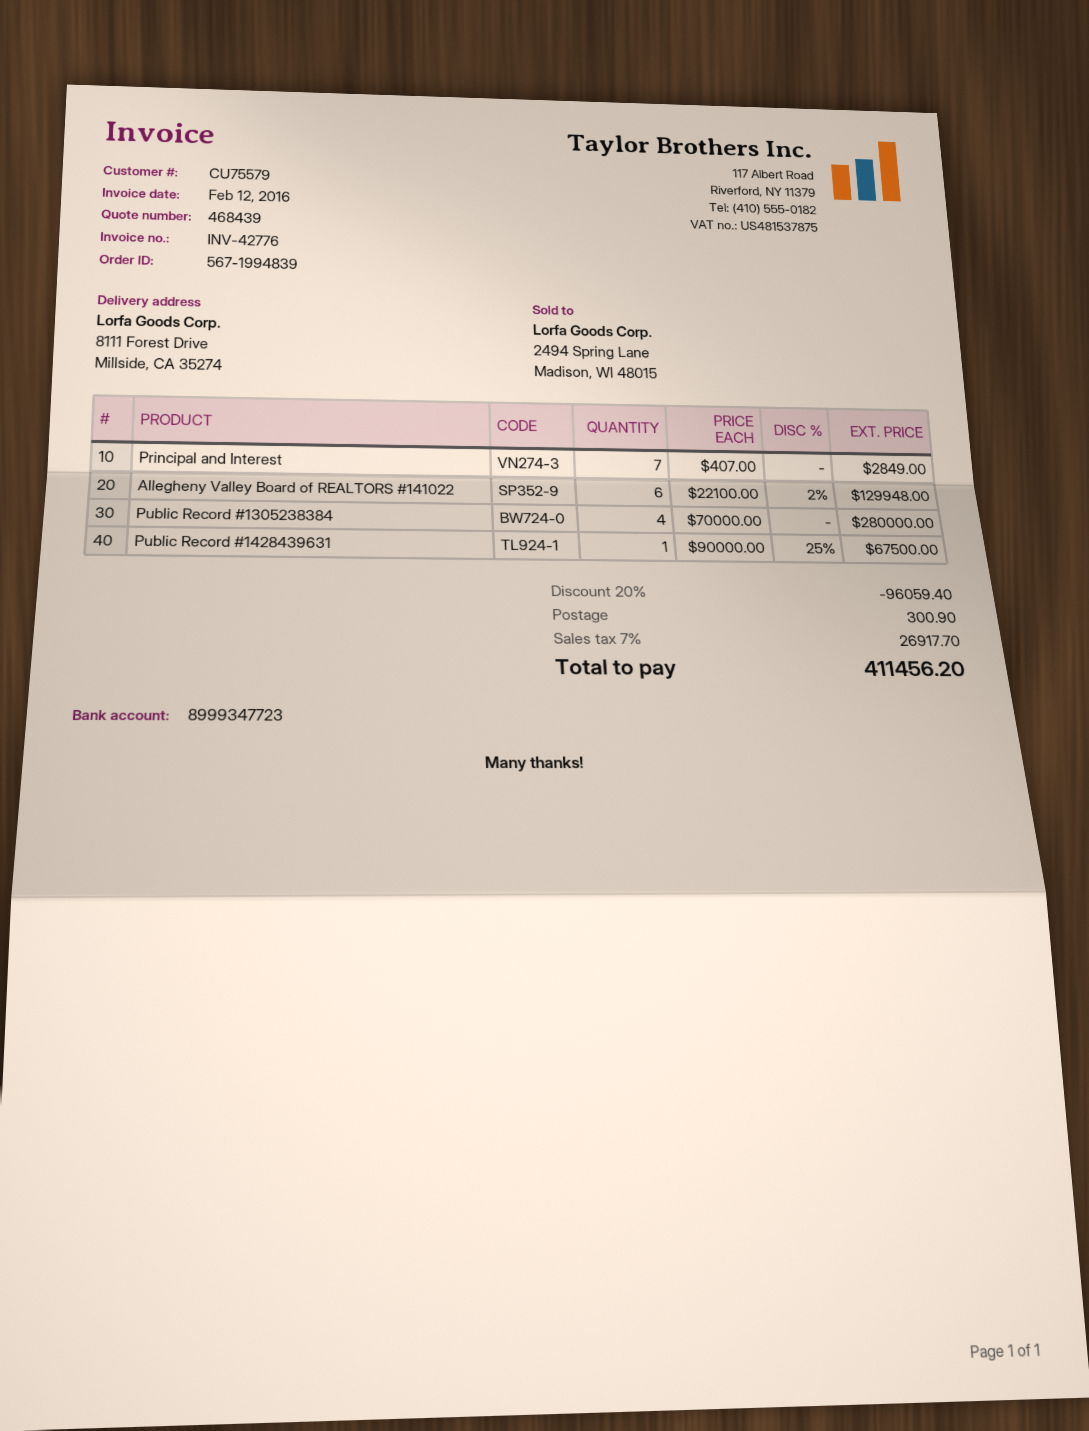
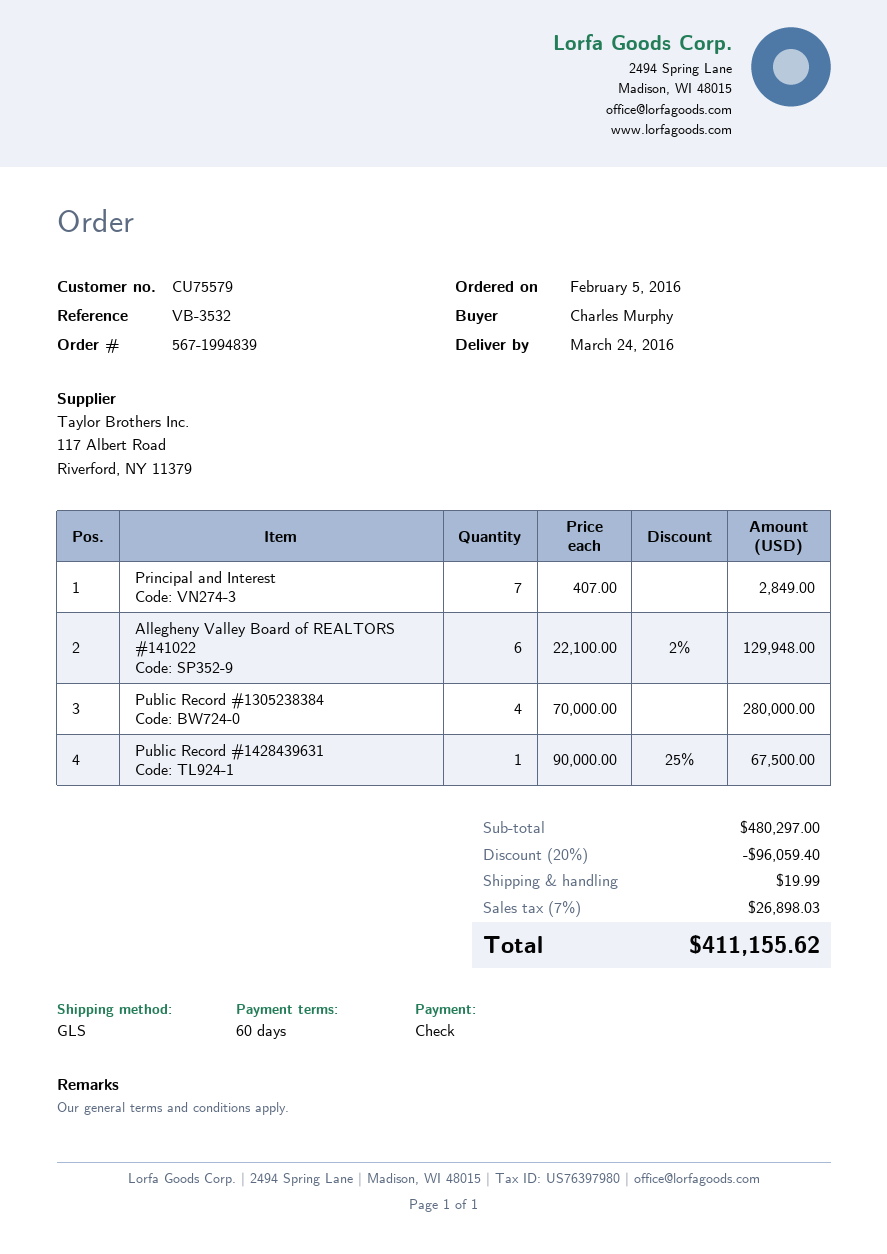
shipping: 300.90 -> 19.99
tax: 7% = 26917.70 -> 7% = 26898.03
total: 411456.20 -> 411155.62

